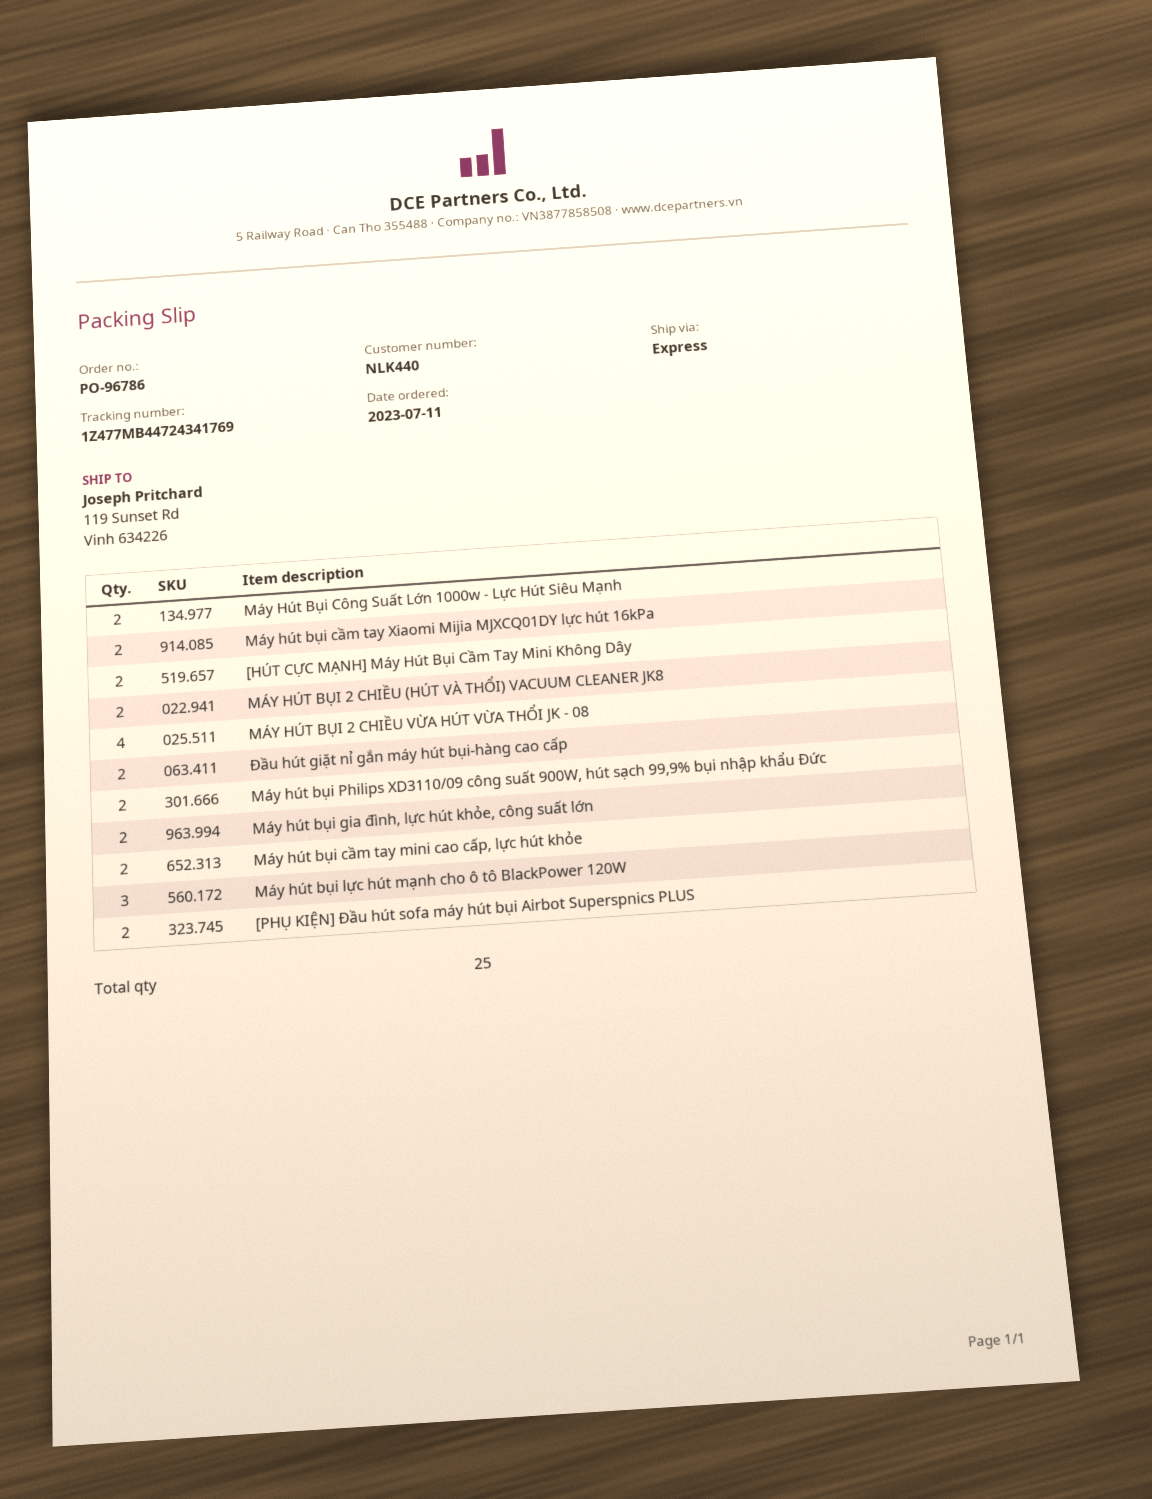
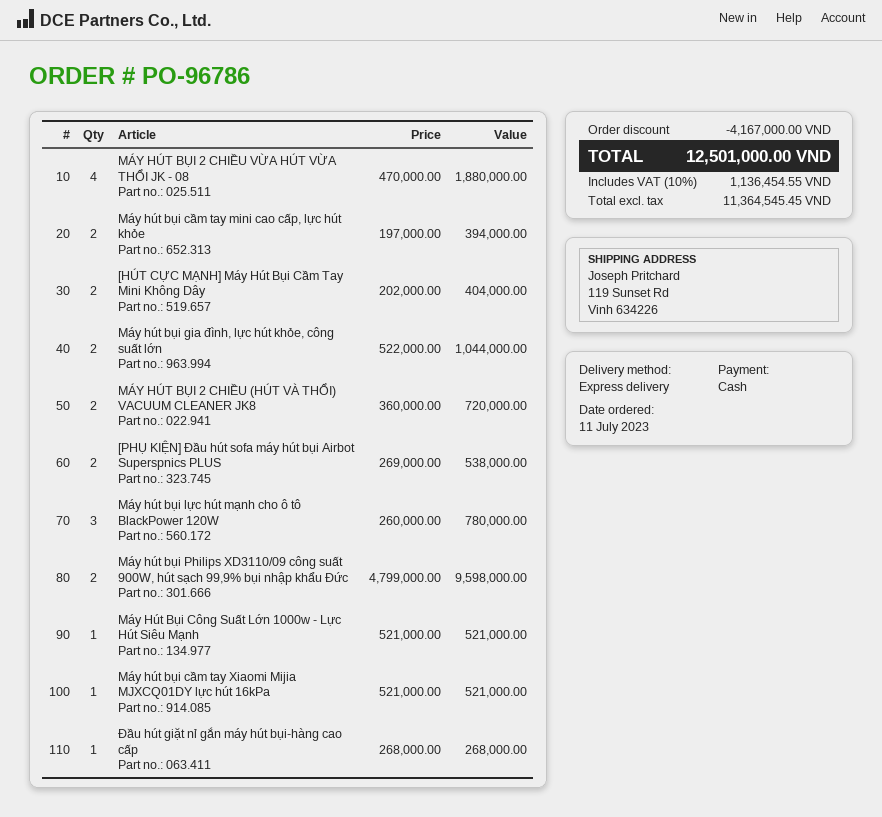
Máy Hút Bụi Công Suất Lớn 1000w - Lực Hút Siêu Mạnh: 2 -> 1
Máy hút bụi cầm tay Xiaomi Mijia MJXCQ01DY lực hút 16kPa: 2 -> 1
Đầu hút giặt nỉ gắn máy hút bụi-hàng cao cấp: 2 -> 1

